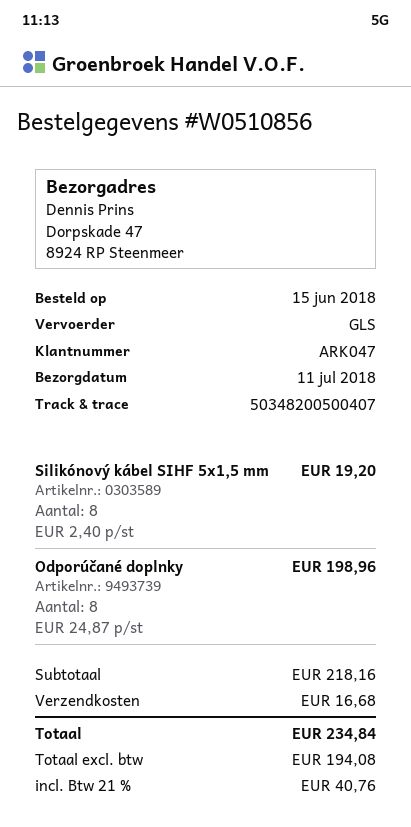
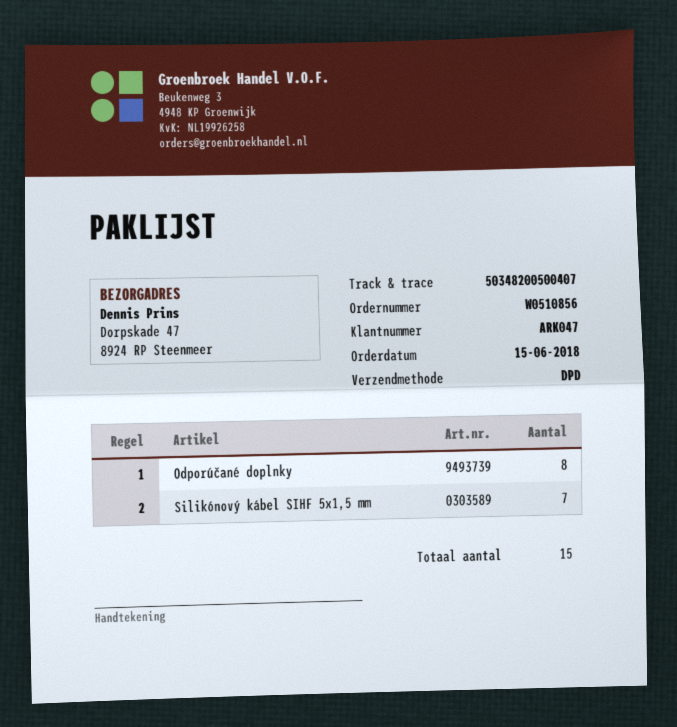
shipping method: GLS -> DPD
Silikónový kábel SIHF 5x1,5 mm: 8 -> 7

